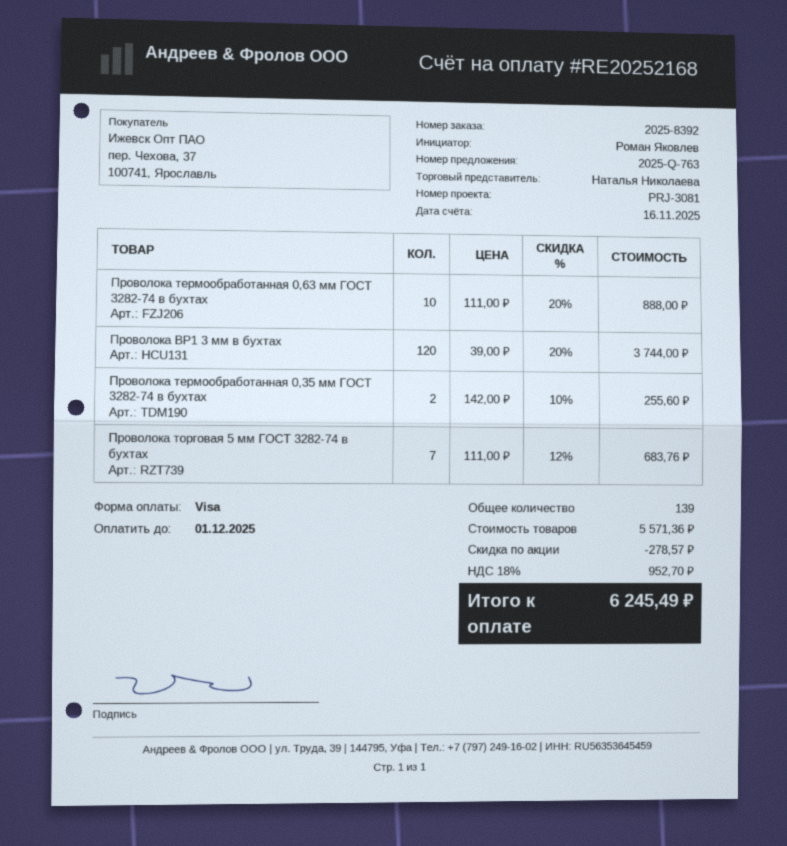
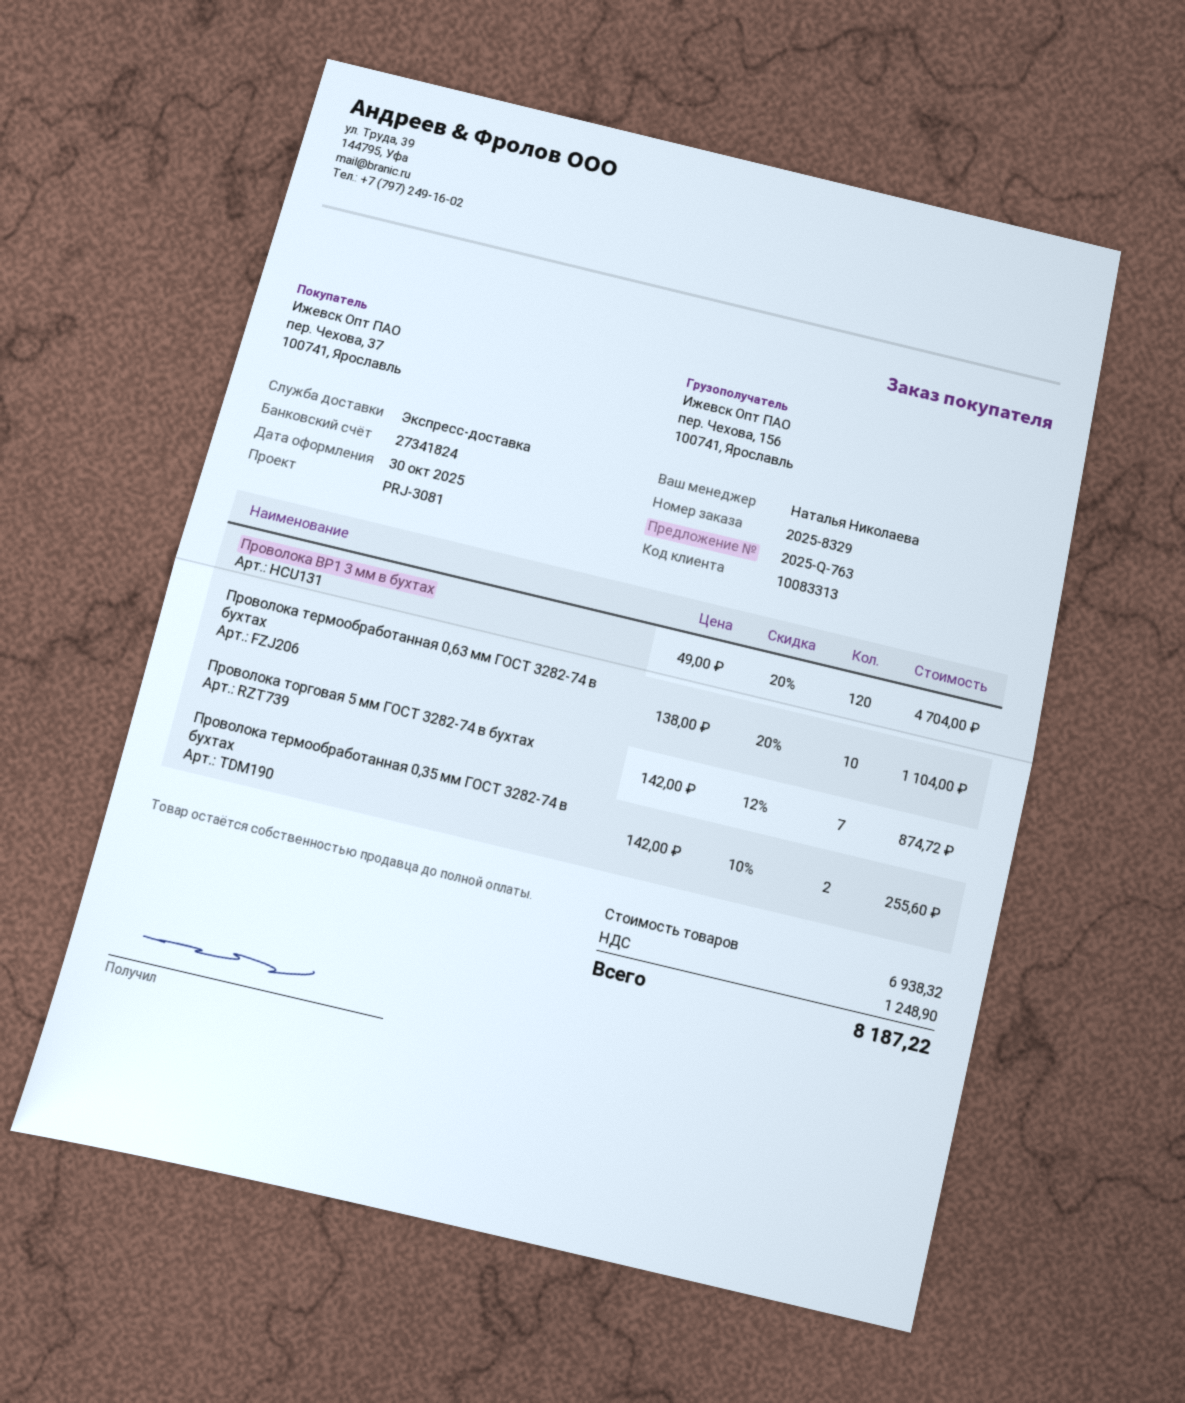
order number: 2025-8392 -> 2025-8329
Проволока термообработанная 0,63 мм ГОСТ 3282-74 в бухтах: 10 x 111.00 - 20% = 888.00 -> 10 x 138.00 - 20% = 1104.00
Проволока ВР1 3 мм в бухтах: 120 x 39.00 - 20% = 3744.00 -> 120 x 49.00 - 20% = 4704.00
Проволока торговая 5 мм ГОСТ 3282-74 в бухтах: 7 x 111.00 - 12% = 683.76 -> 7 x 142.00 - 12% = 874.72
subtotal: 5571.36 -> 6938.32
discount: 278.57 -> none
tax: 952.70 -> 1248.90
total: 6245.49 -> 8187.22

